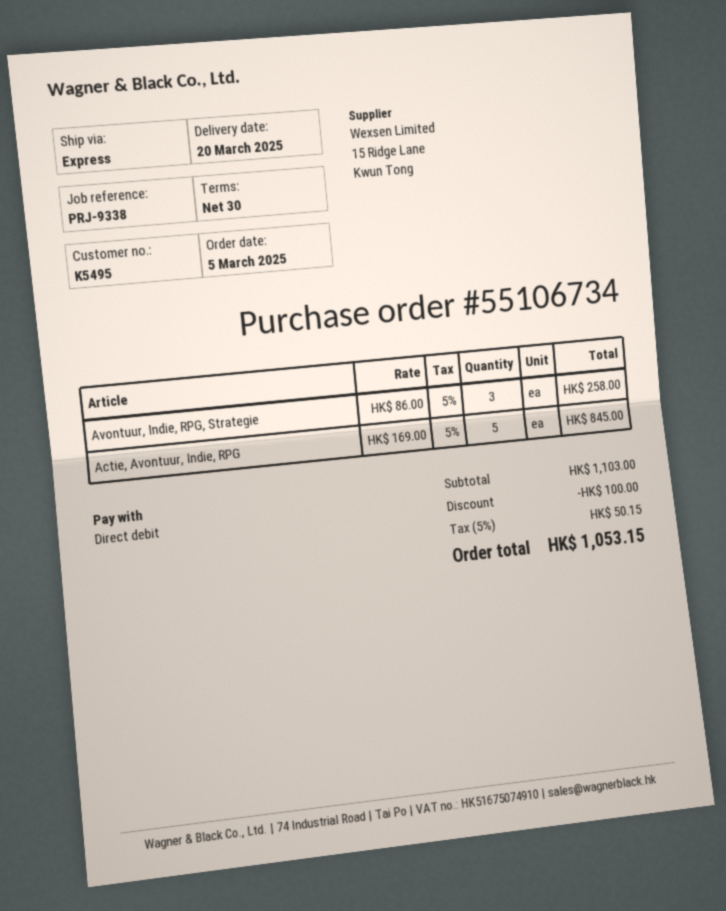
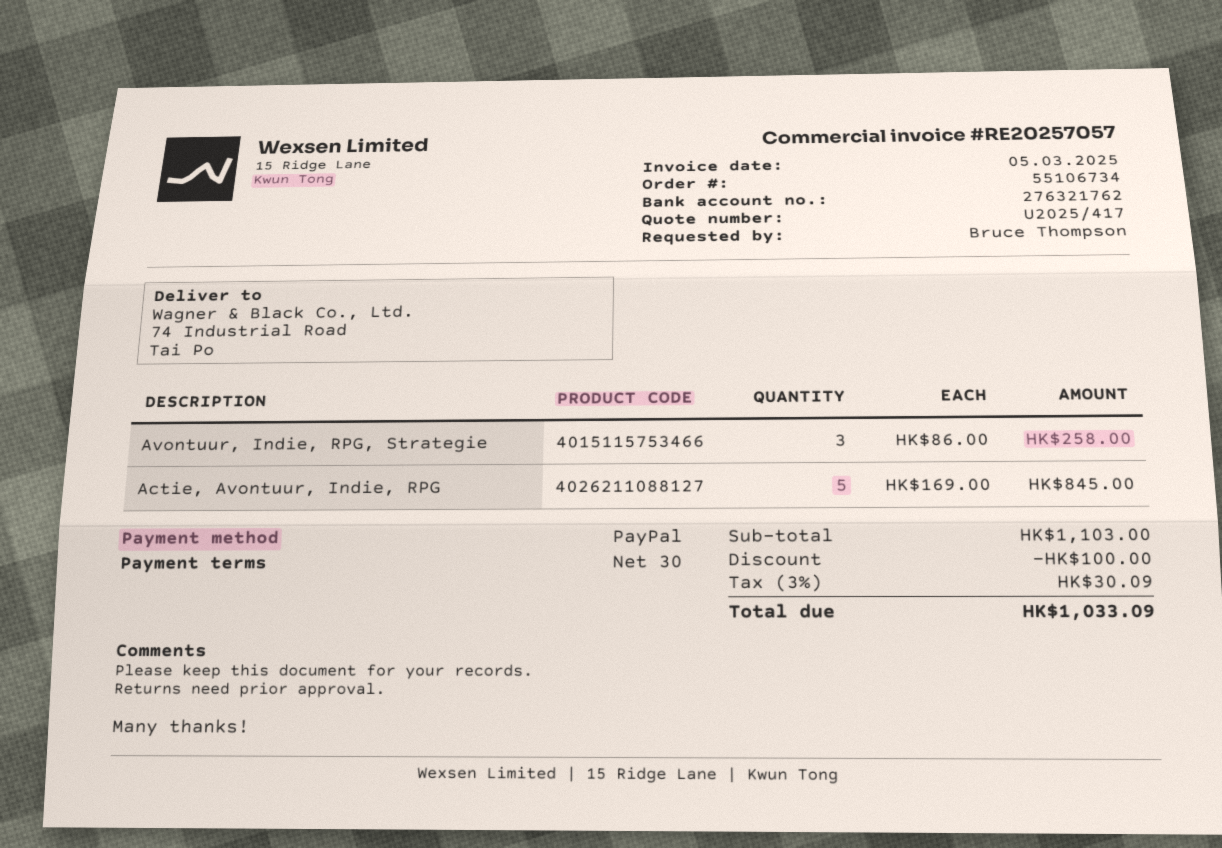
payment method: direct debit -> PayPal
tax: 5% = 50.15 -> 3% = 30.09
total: 1053.15 -> 1033.09

